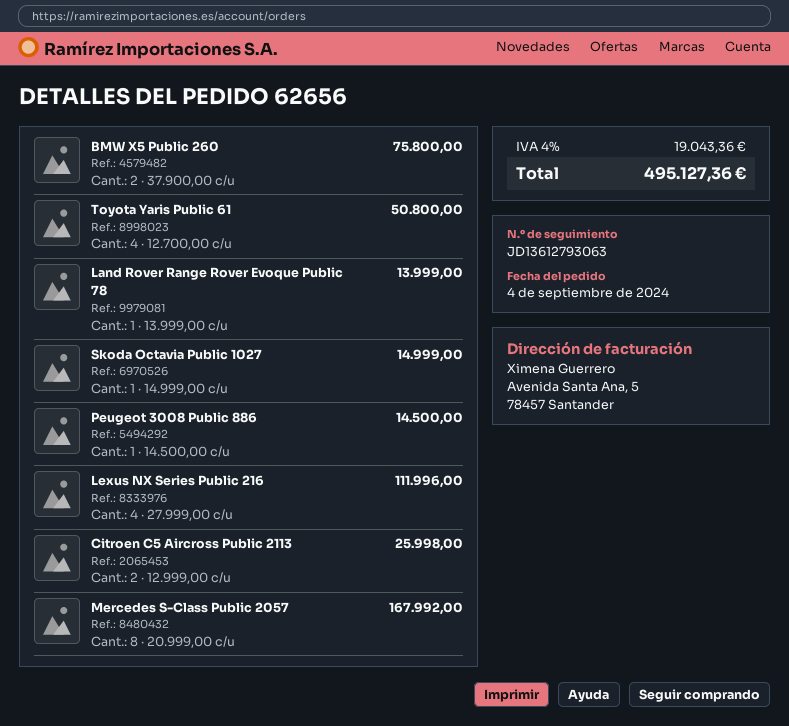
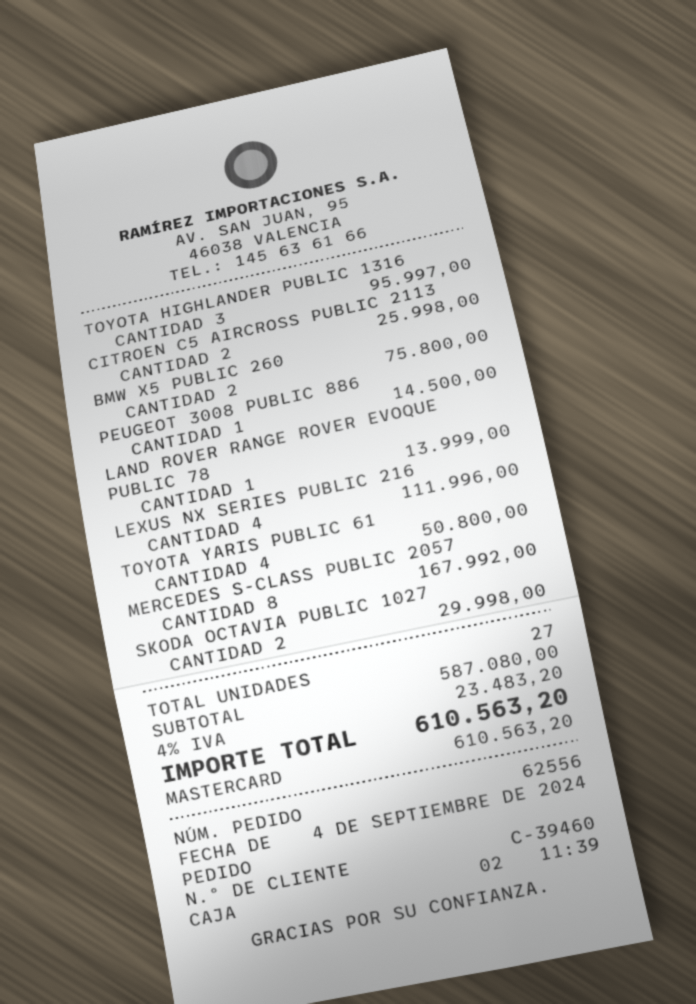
order number: 62656 -> 62556
Skoda Octavia Public 1027: 1 for 14999.00 -> 2 for 29998.00
TOYOTA HIGHLANDER PUBLIC 1316: none -> 3 for 95997.00
tax: 4% = 19043.36 -> 4% = 23483.20
total: 495127.36 -> 610563.20

